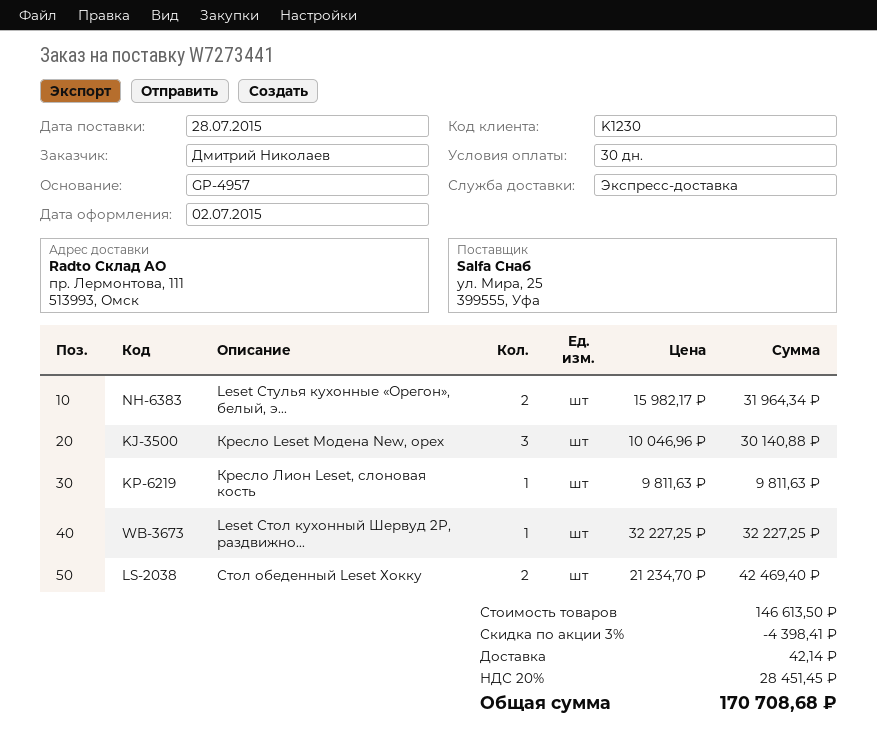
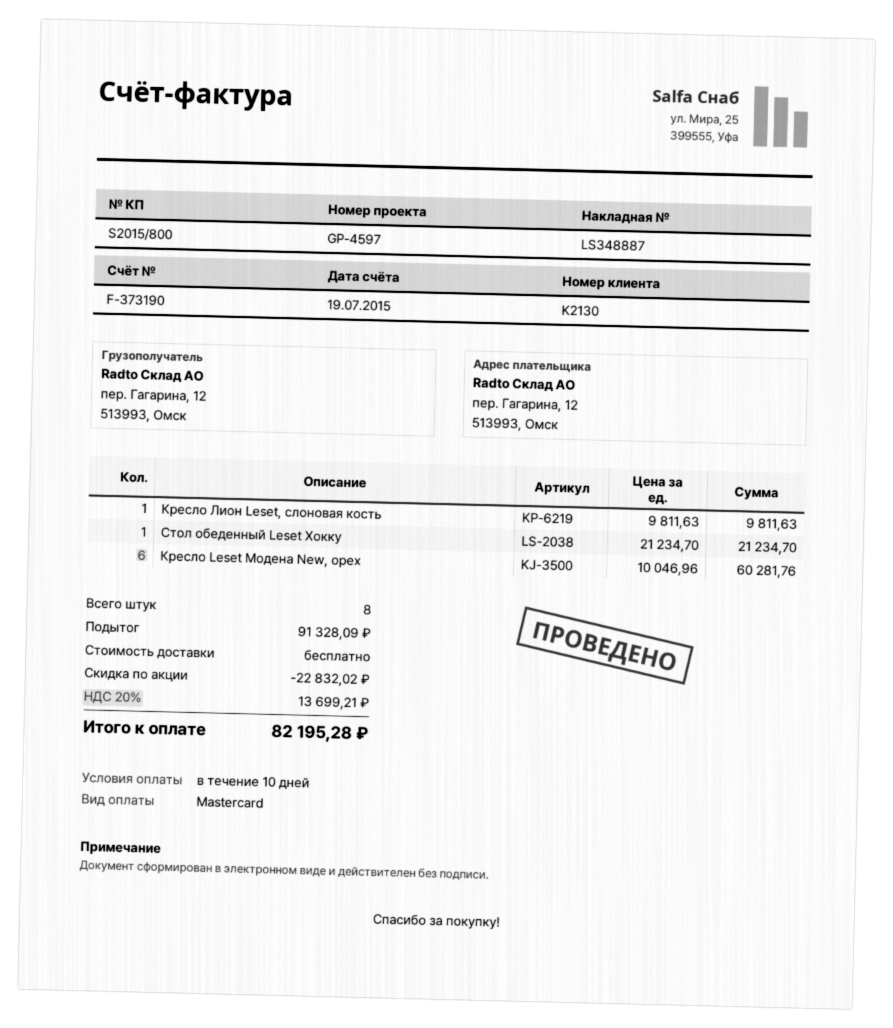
payment terms: 30 days -> 10 days
customer number: K1230 -> K2130
reference: GP-4957 -> GP-4597
ship to: пр. Лермонтова, 111, 513993, Омск -> пер. Гагарина, 12, 513993, Омск
Leset Стулья кухонные «Орегон», белый, э...: 2 x 15982.17 = 31964.34 -> none
Кресло Leset Модена New, орех: 3 x 10046.96 = 30140.88 -> 6 x 10046.96 = 60281.76
Leset Стол кухонный Шервуд 2Р, раздвижно...: 1 x 32227.25 = 32227.25 -> none
Стол обеденный Leset Хокку: 2 x 21234.70 = 42469.40 -> 1 x 21234.70 = 21234.70
subtotal: 146613.50 -> 91328.09
discount: 4398.41 -> 22832.02
shipping: 42.14 -> 0.00
tax: 20% = 28451.45 -> 20% = 13699.21
total: 170708.68 -> 82195.28

